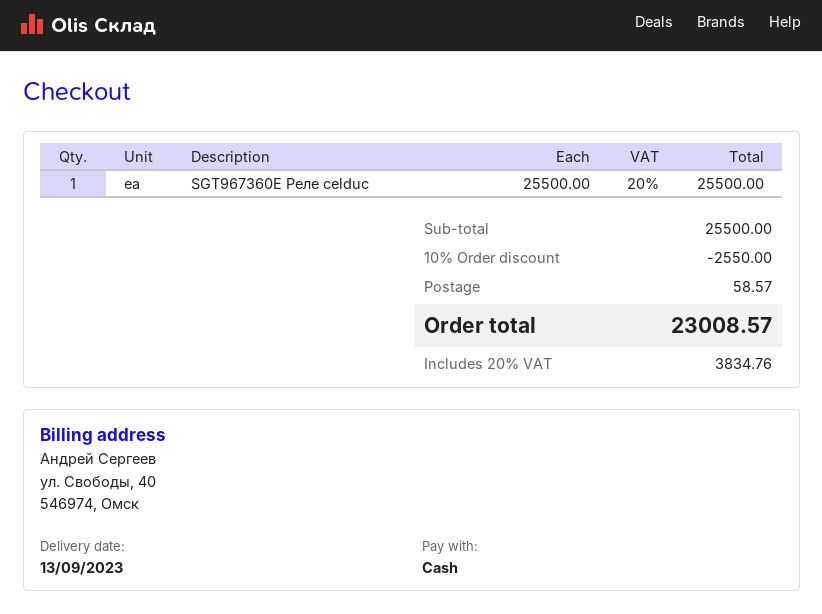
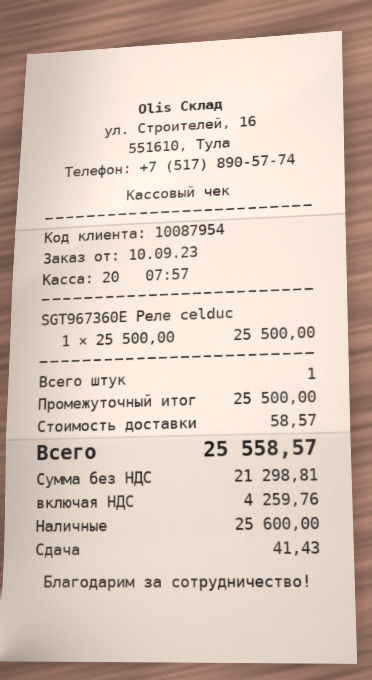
discount: 10% = 2550.00 -> none
tax: 3834.76 -> 4259.76
total: 23008.57 -> 25558.57

